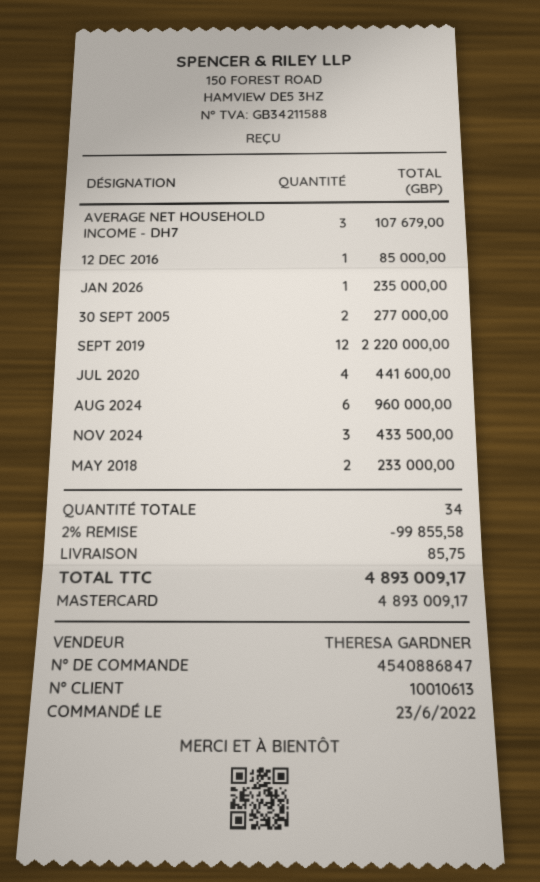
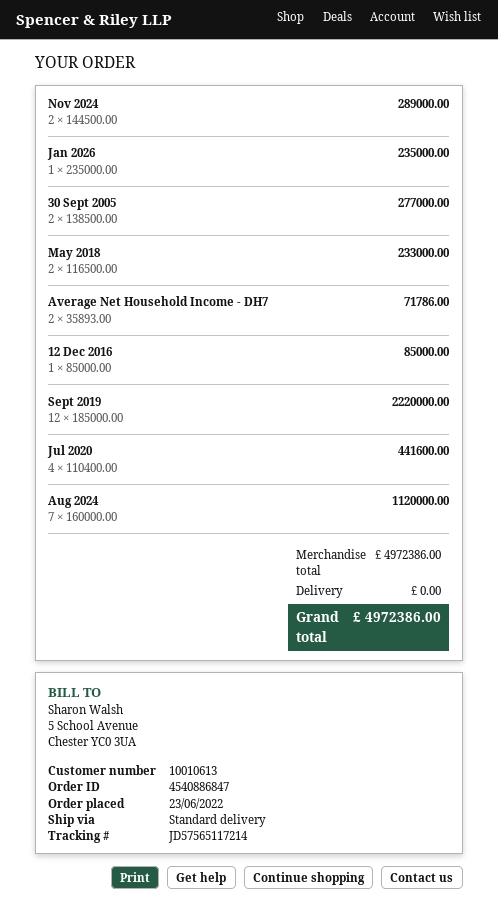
AVERAGE NET HOUSEHOLD INCOME - DH7: 3 for 107679.00 -> 2 for 71786.00
AUG 2024: 6 for 960000.00 -> 7 for 1120000.00
NOV 2024: 3 for 433500.00 -> 2 for 289000.00
discount: 2% = 99855.58 -> none
shipping: 85.75 -> 0.00
total: 4893009.17 -> 4972386.00

